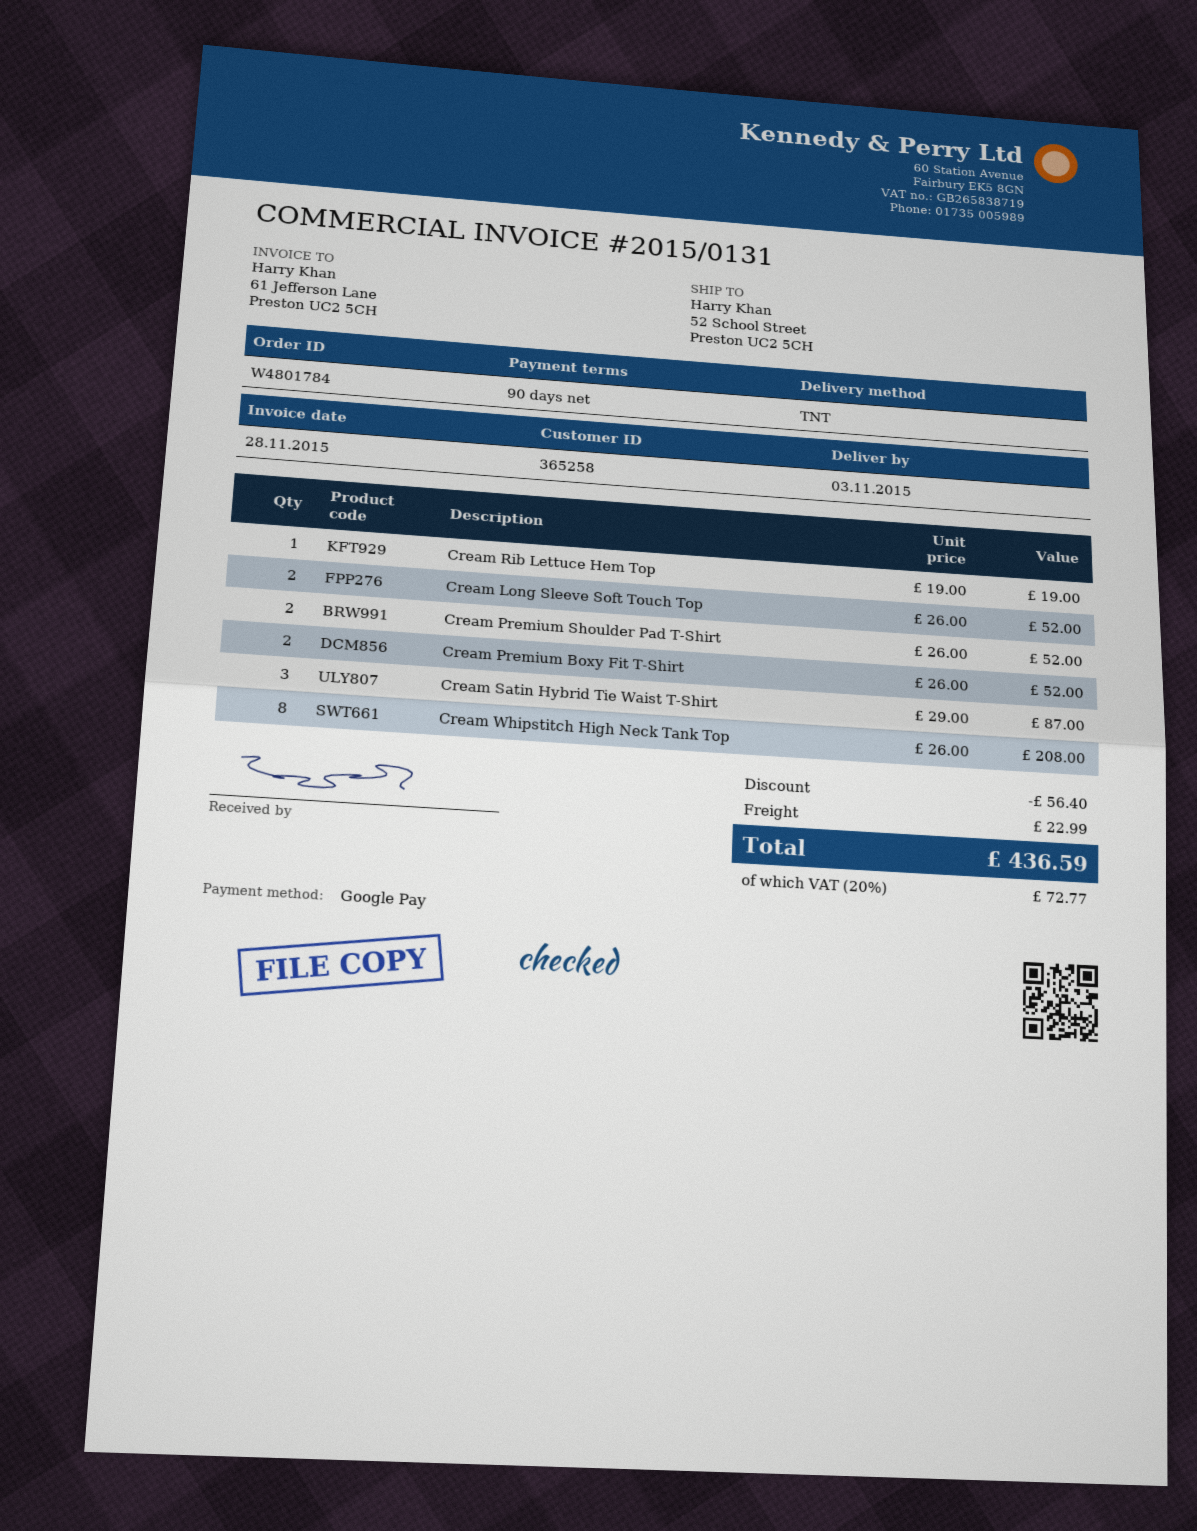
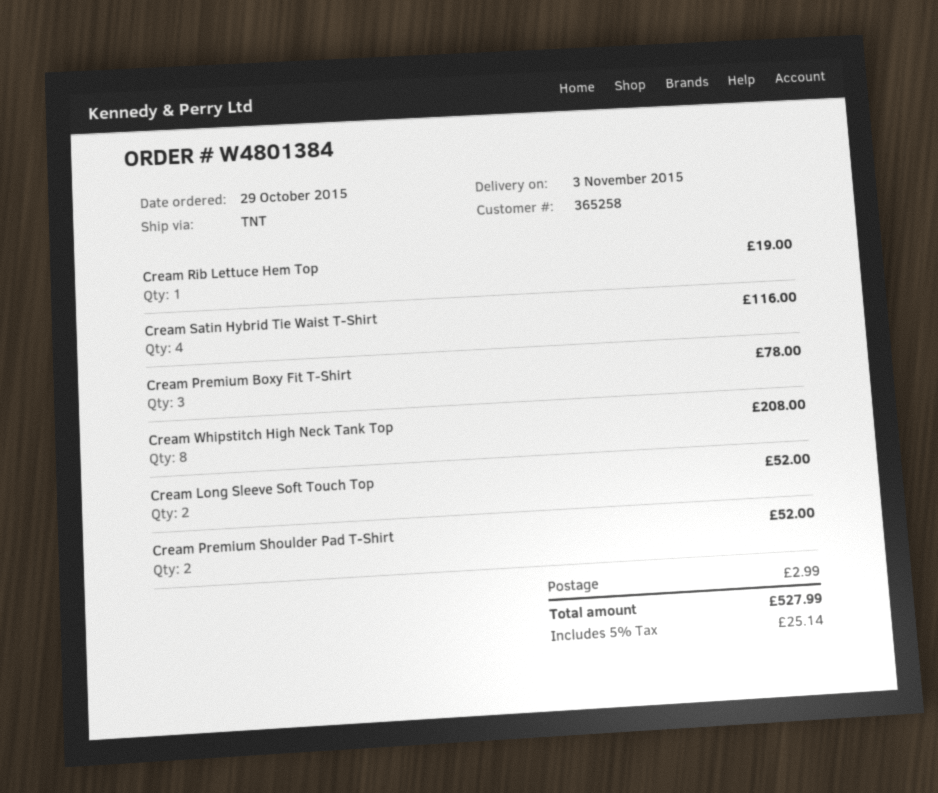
order number: W4801784 -> W4801384
Cream Premium Boxy Fit T-Shirt: 2 for 52.00 -> 3 for 78.00
Cream Satin Hybrid Tie Waist T-Shirt: 3 for 87.00 -> 4 for 116.00
discount: 56.40 -> none
shipping: 22.99 -> 2.99
tax: 20% = 72.77 -> 5% = 25.14
total: 436.59 -> 527.99

